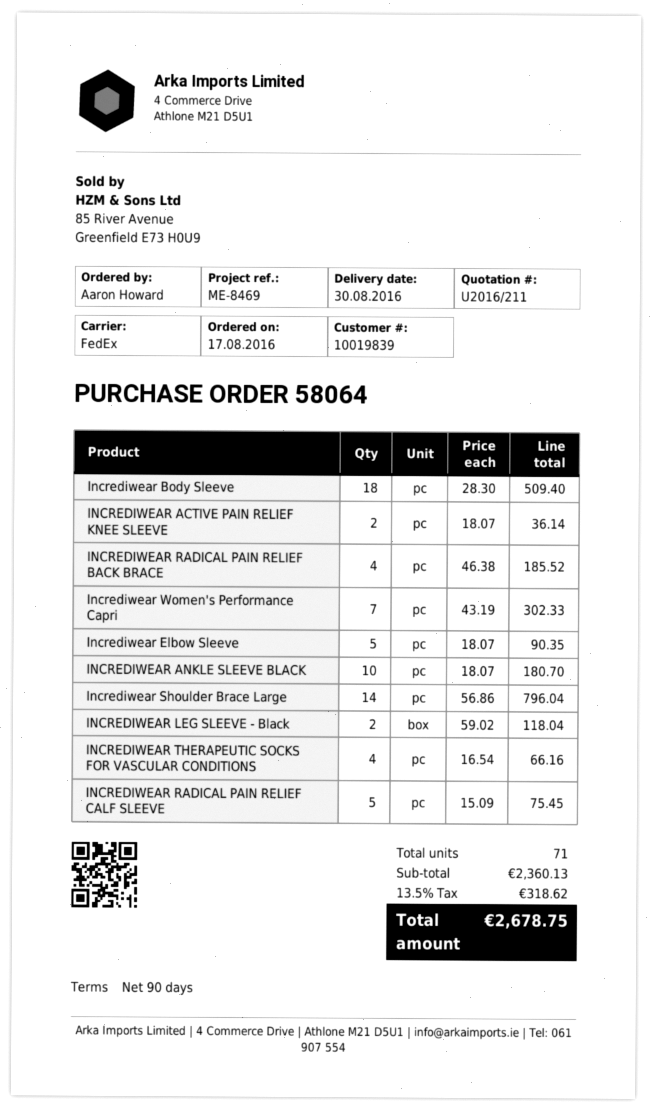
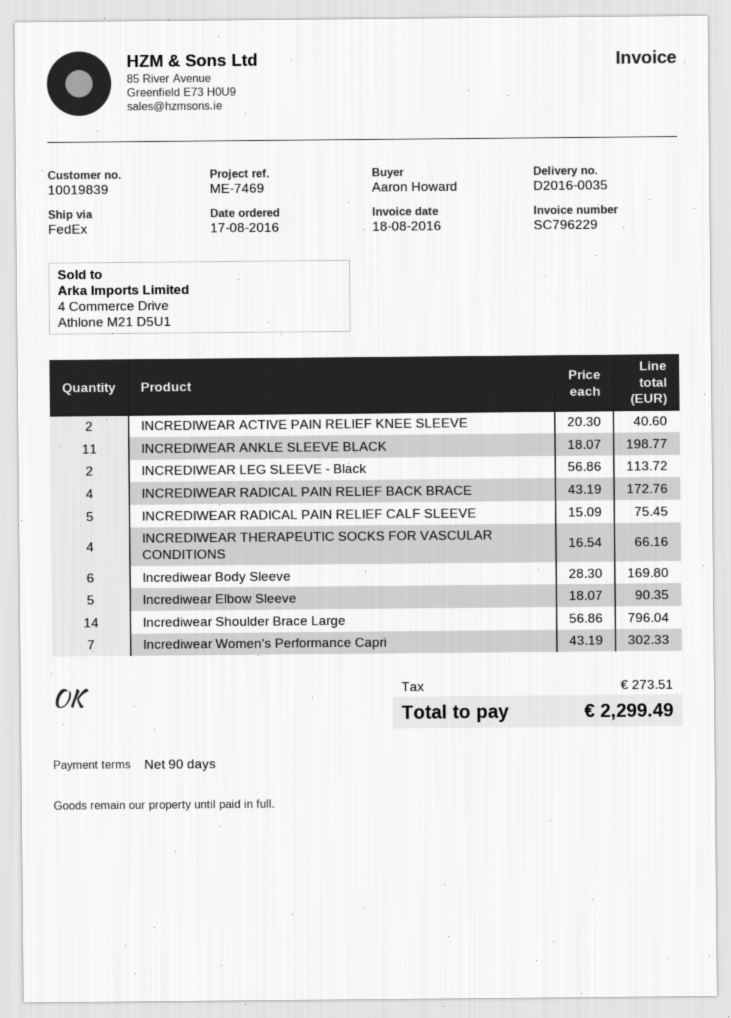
reference: ME-8469 -> ME-7469
Incrediwear Body Sleeve: 18 x 28.30 = 509.40 -> 6 x 28.30 = 169.80
INCREDIWEAR ACTIVE PAIN RELIEF KNEE SLEEVE: 2 x 18.07 = 36.14 -> 2 x 20.30 = 40.60
INCREDIWEAR RADICAL PAIN RELIEF BACK BRACE: 4 x 46.38 = 185.52 -> 4 x 43.19 = 172.76
INCREDIWEAR ANKLE SLEEVE BLACK: 10 x 18.07 = 180.70 -> 11 x 18.07 = 198.77
INCREDIWEAR LEG SLEEVE - Black: 2 x 59.02 = 118.04 -> 2 x 56.86 = 113.72
tax: 318.62 -> 273.51
total: 2678.75 -> 2299.49

